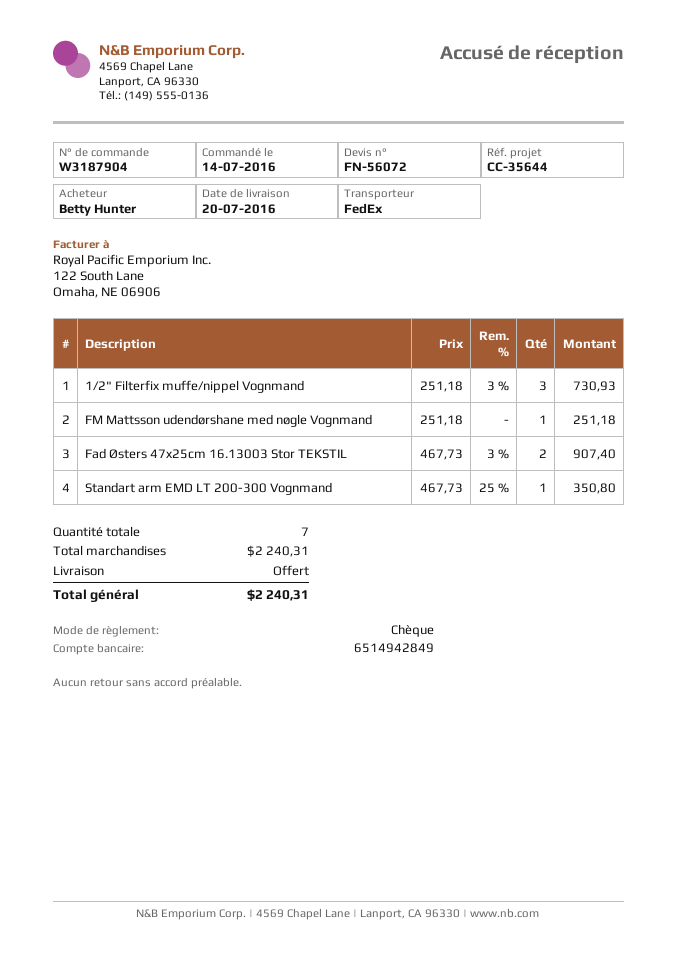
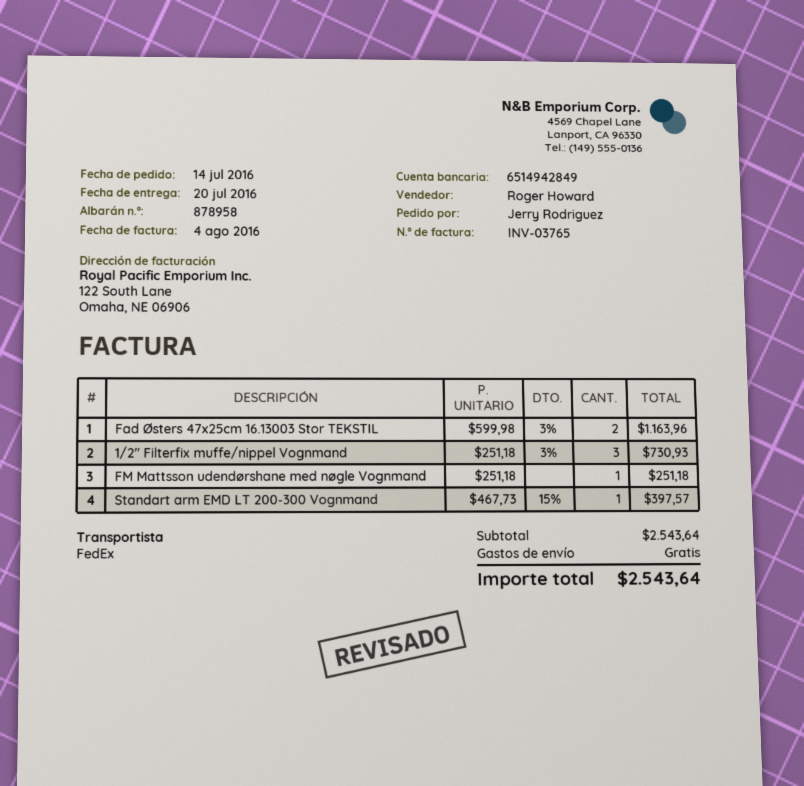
ordered by: Betty Hunter -> Jerry Rodriguez
Fad Østers 47x25cm 16.13003 Stor TEKSTIL: 2 x 467.73 - 3% = 907.40 -> 2 x 599.98 - 3% = 1163.96
Standart arm EMD LT 200-300 Vognmand: 1 x 467.73 - 25% = 350.80 -> 1 x 467.73 - 15% = 397.57
subtotal: 2240.31 -> 2543.64
total: 2240.31 -> 2543.64

